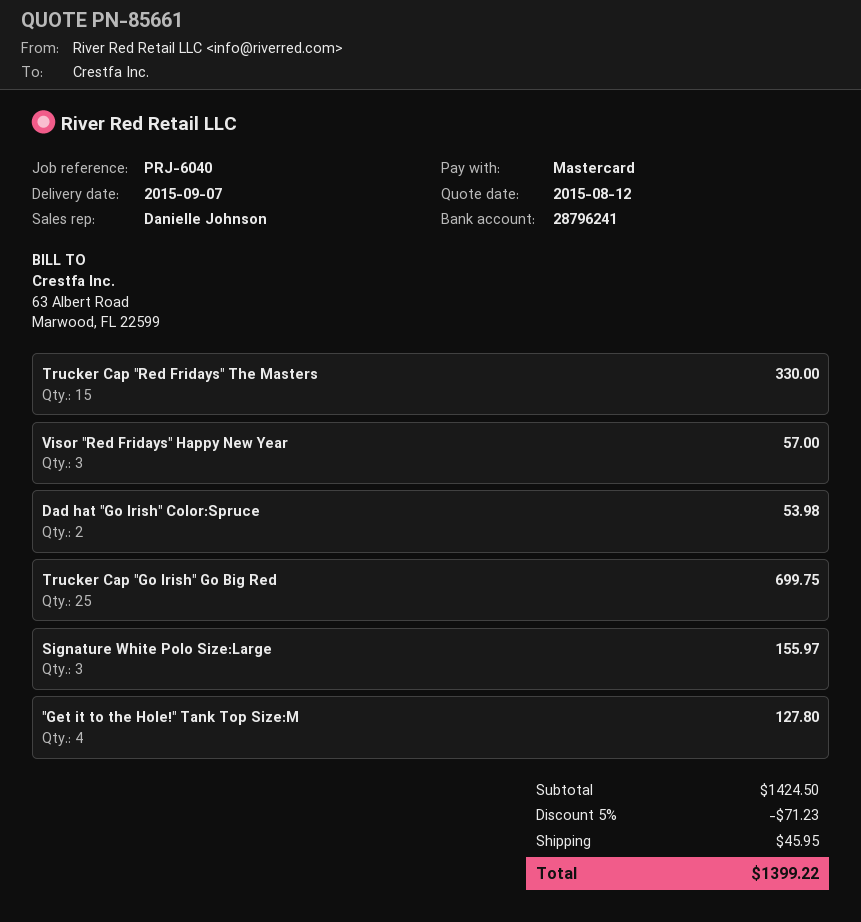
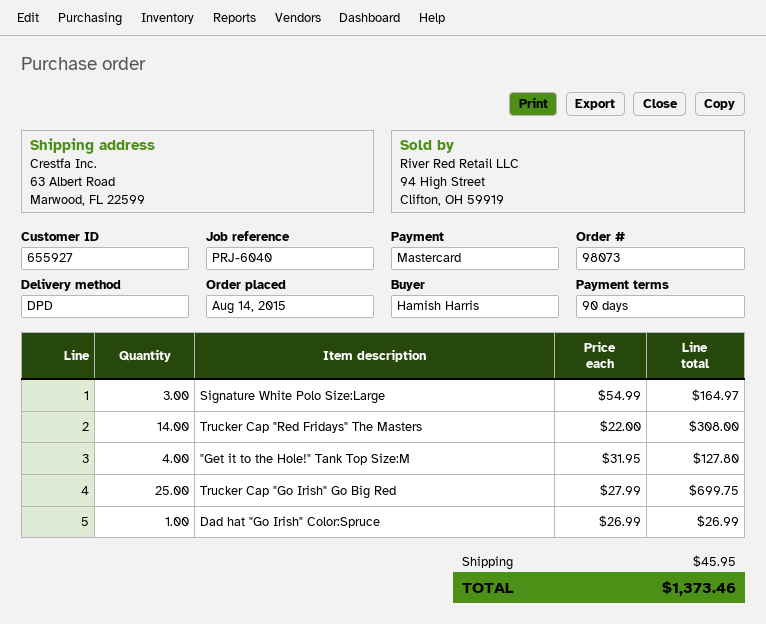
Trucker Cap "Red Fridays" The Masters: 15 for 330.00 -> 14 for 308.00
Visor "Red Fridays" Happy New Year: 3 for 57.00 -> none
Dad hat "Go Irish" Color:Spruce: 2 for 53.98 -> 1 for 26.99
Signature White Polo Size:Large: 3 for 155.97 -> 3 for 164.97
discount: 5% = 71.23 -> none
total: 1399.22 -> 1373.46

